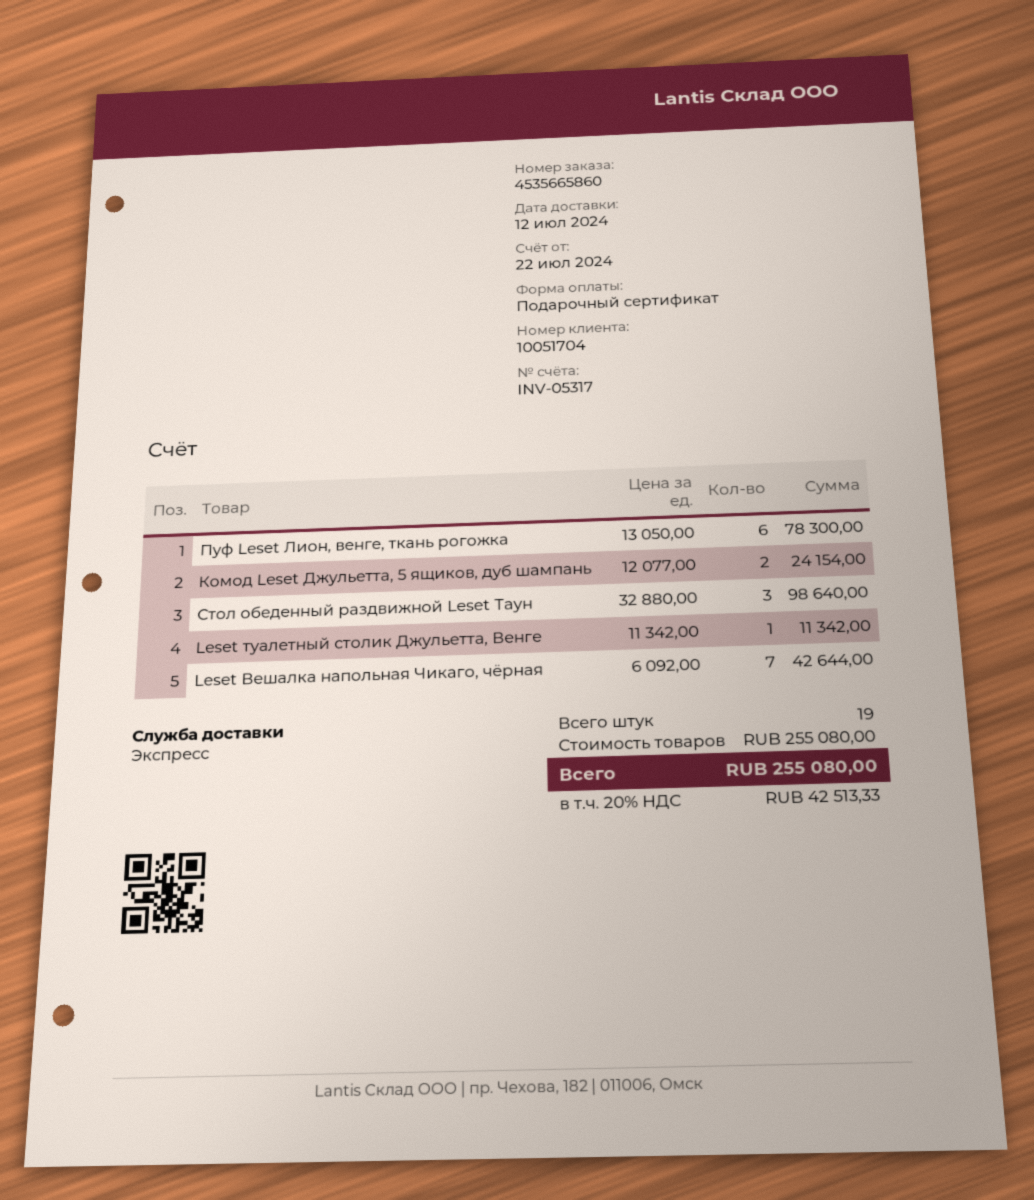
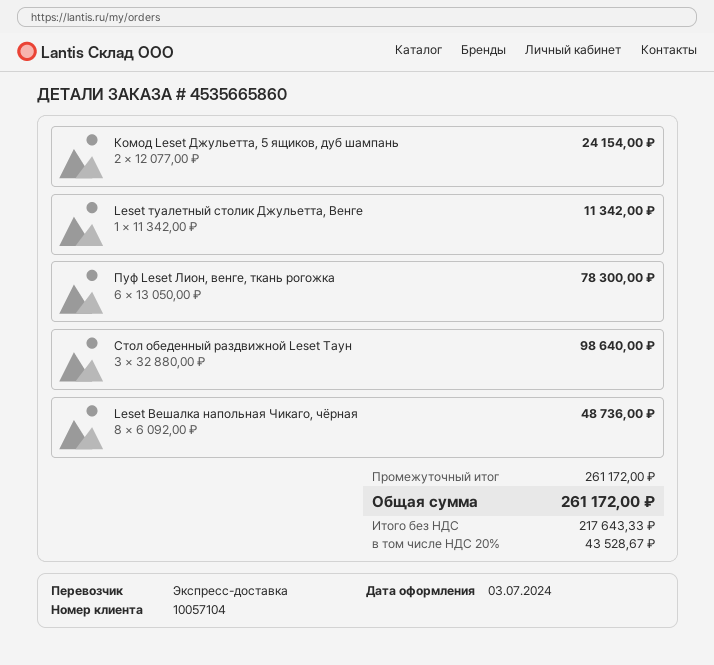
customer number: 10051704 -> 10057104
Leset Вешалка напольная Чикаго, чёрная: 7 x 6092.00 = 42644.00 -> 8 x 6092.00 = 48736.00
subtotal: 255080.00 -> 261172.00
tax: 20% = 42513.33 -> 20% = 43528.67
total: 255080.00 -> 261172.00

